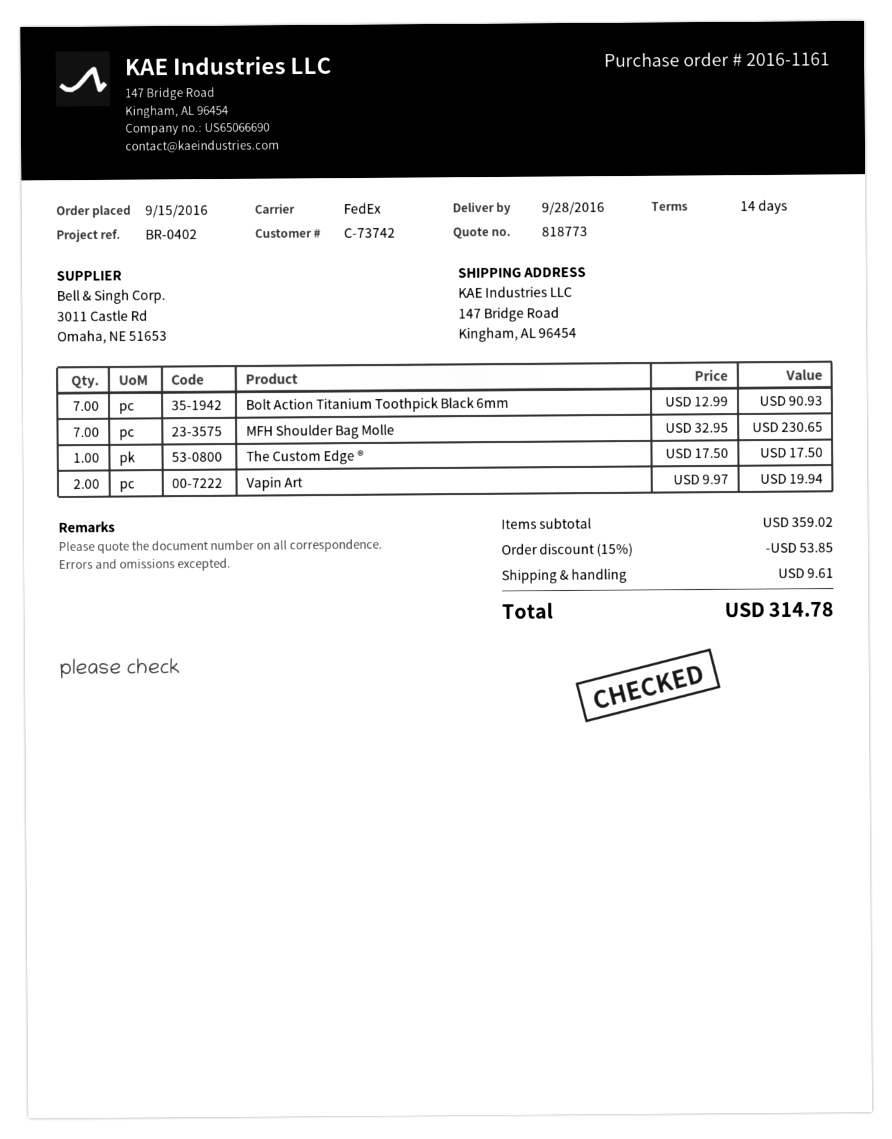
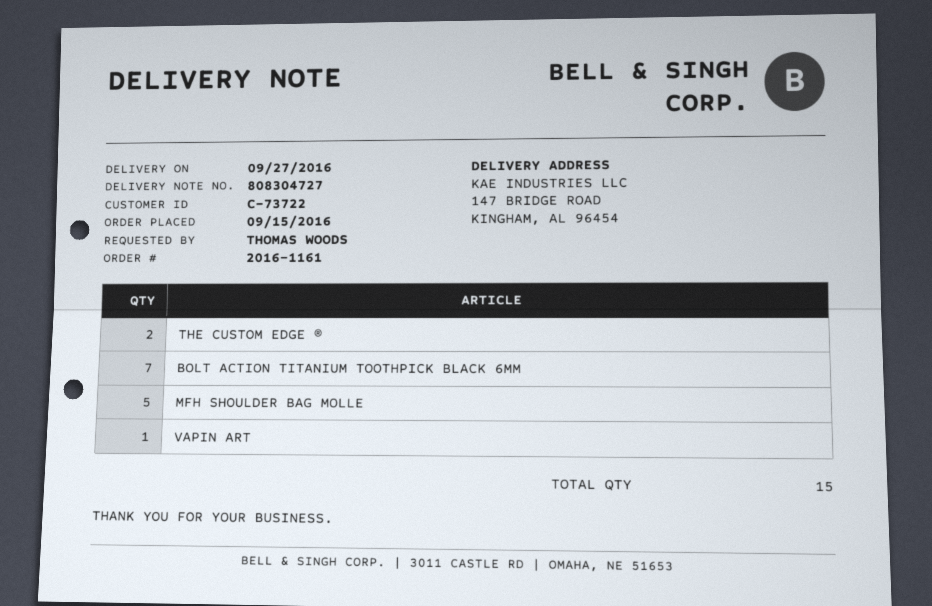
delivery date: 2016-09-28 -> 2016-09-27
customer number: C-73742 -> C-73722
MFH Shoulder Bag Molle: 7 -> 5
The Custom Edge ®: 1 -> 2
Vapin Art: 2 -> 1

